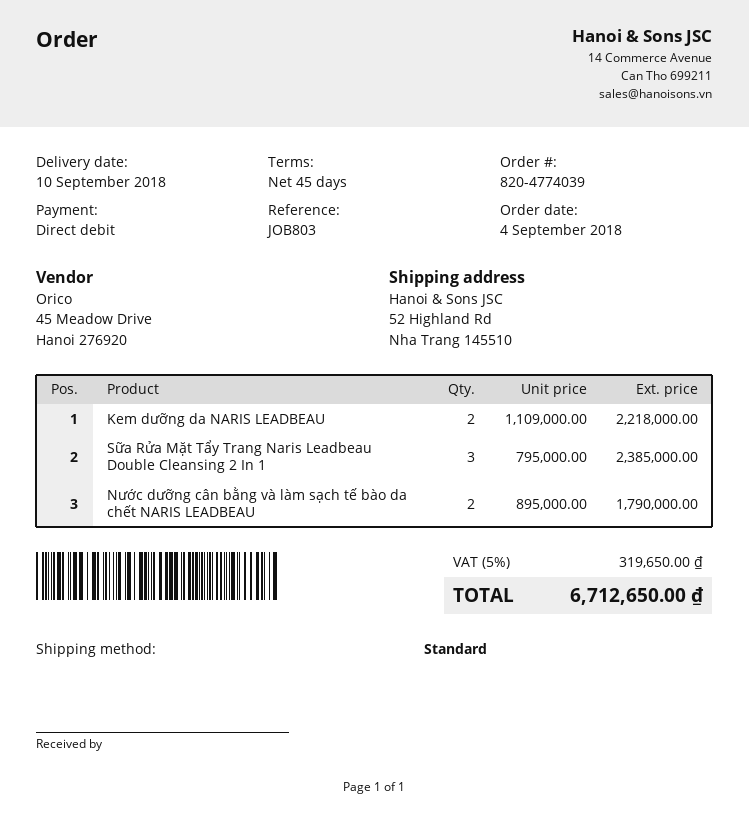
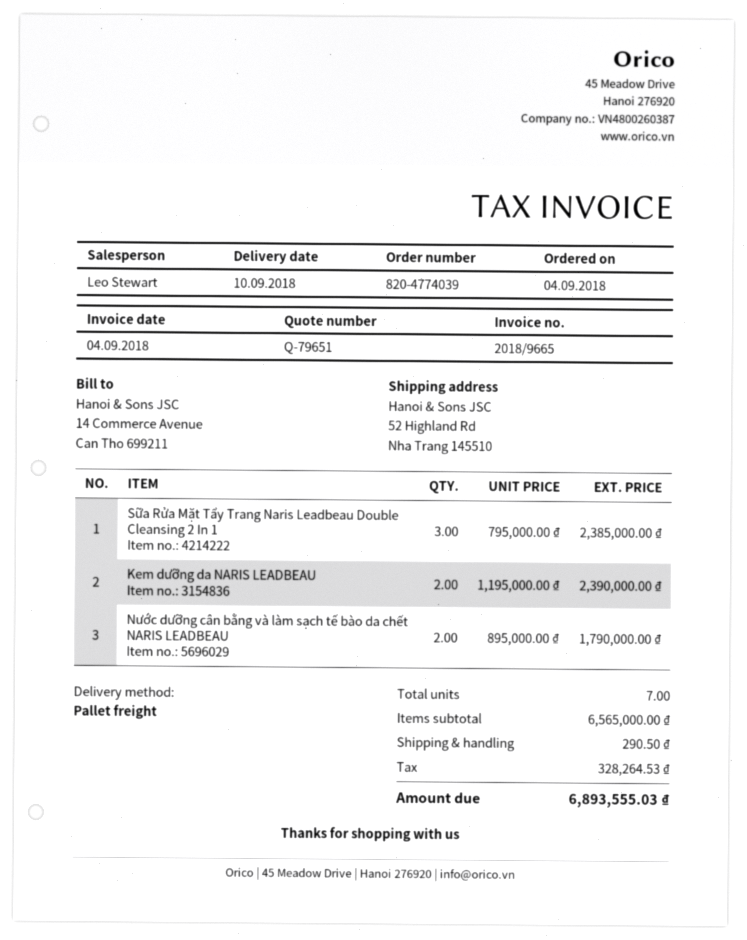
shipping method: standard -> pallet freight
Kem dưỡng da NARIS LEADBEAU: 2 x 1109000.00 = 2218000.00 -> 2 x 1195000.00 = 2390000.00
shipping: none -> 290.50
tax: 319650.00 -> 328264.53
total: 6712650.00 -> 6893555.03

